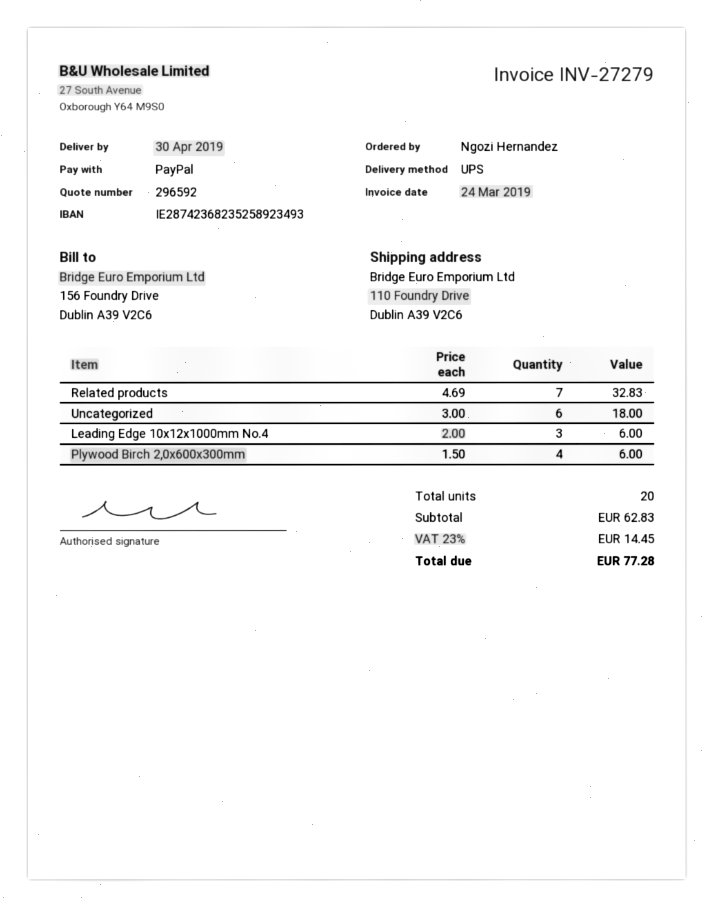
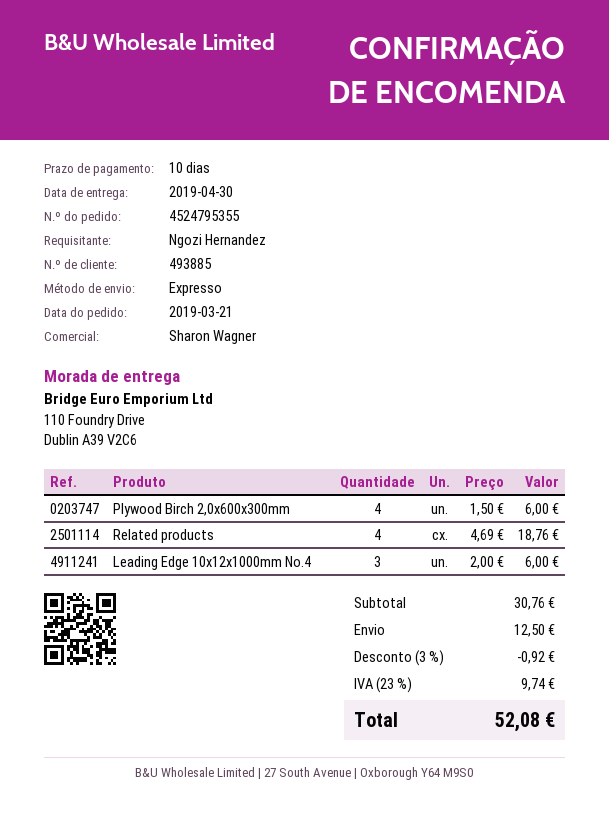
shipping method: UPS -> express
Related products: 7 x 4.69 = 32.83 -> 4 x 4.69 = 18.76
Uncategorized: 6 x 3.00 = 18.00 -> none
subtotal: 62.83 -> 30.76
discount: none -> 3% = 0.92
shipping: none -> 12.50
tax: 23% = 14.45 -> 23% = 9.74
total: 77.28 -> 52.08

